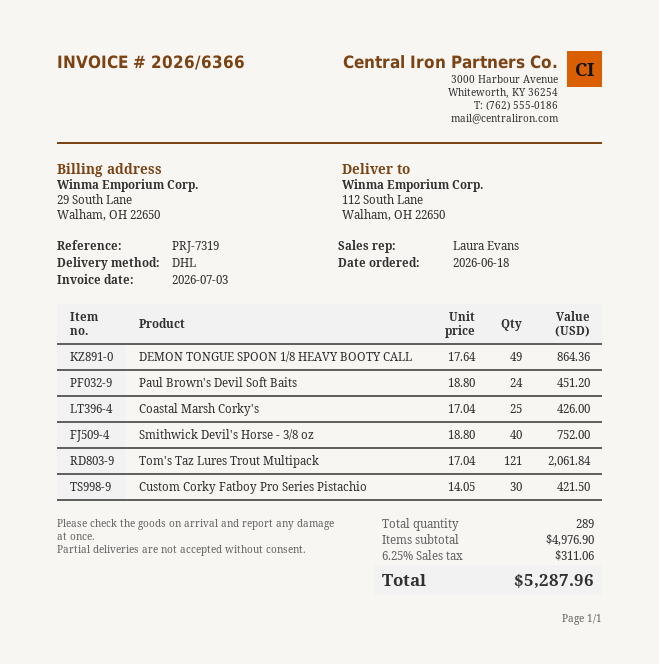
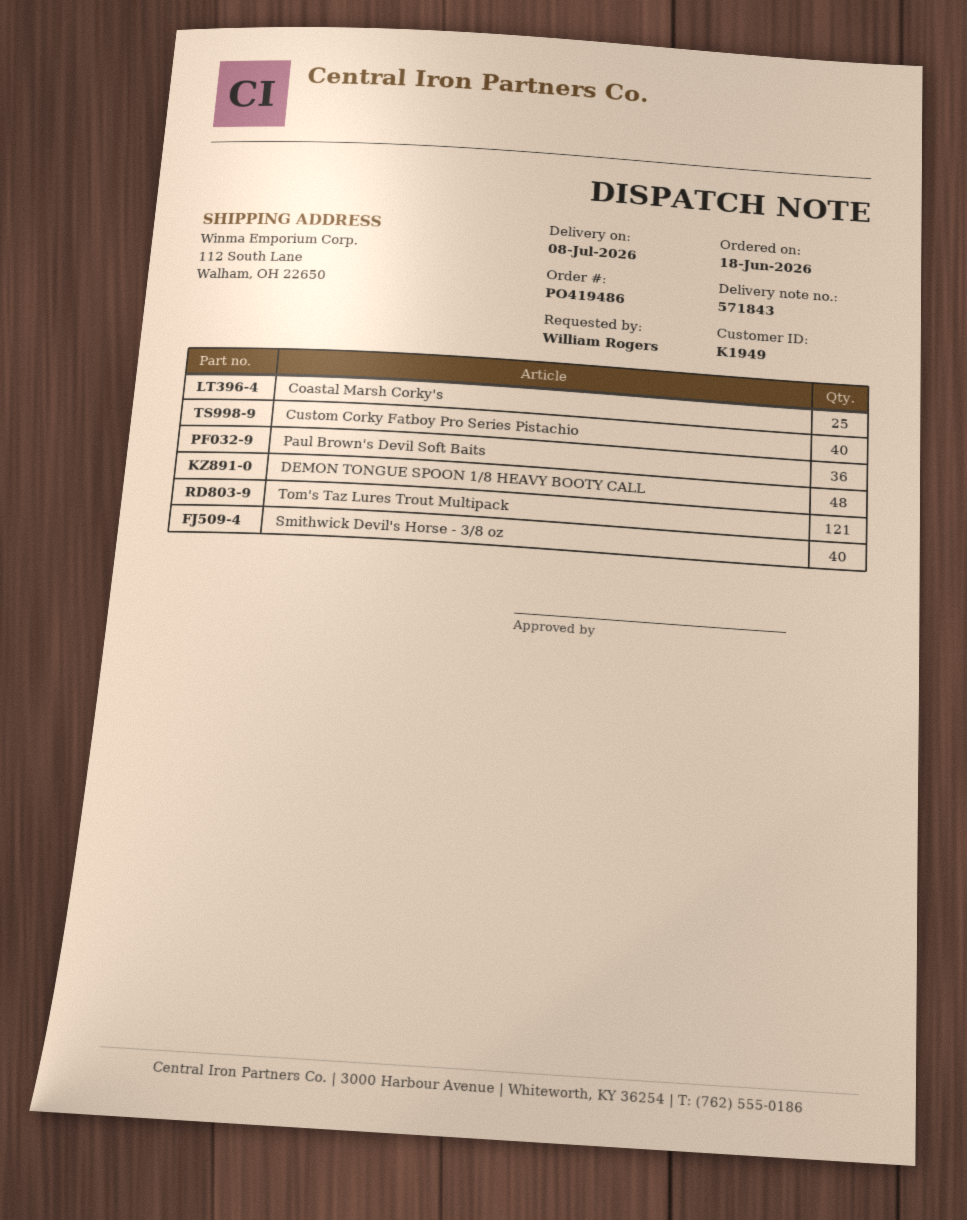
DEMON TONGUE SPOON 1/8 HEAVY BOOTY CALL: 49 -> 48
Paul Brown's Devil Soft Baits: 24 -> 36
Custom Corky Fatboy Pro Series Pistachio: 30 -> 40

